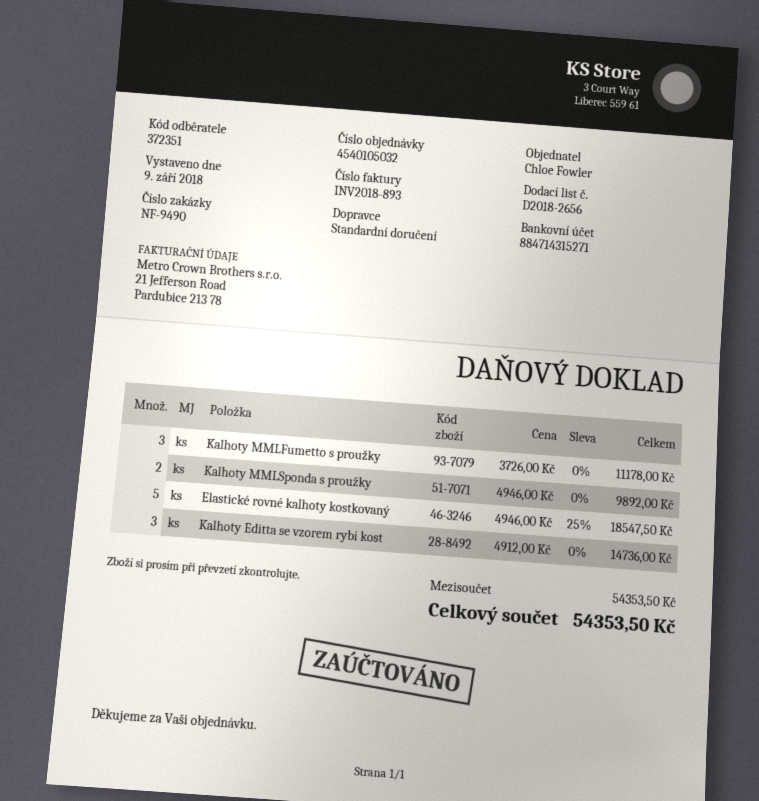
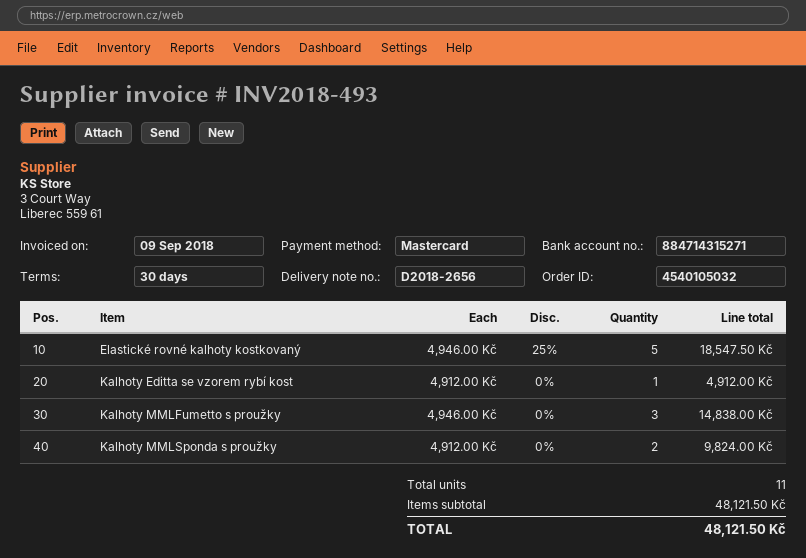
invoice number: INV2018-893 -> INV2018-493
Kalhoty MMLFumetto s proužky: 3 x 3726.00 = 11178.00 -> 3 x 4946.00 = 14838.00
Kalhoty MMLSponda s proužky: 2 x 4946.00 = 9892.00 -> 2 x 4912.00 = 9824.00
Kalhoty Editta se vzorem rybí kost: 3 x 4912.00 = 14736.00 -> 1 x 4912.00 = 4912.00
subtotal: 54353.50 -> 48121.50
total: 54353.50 -> 48121.50

